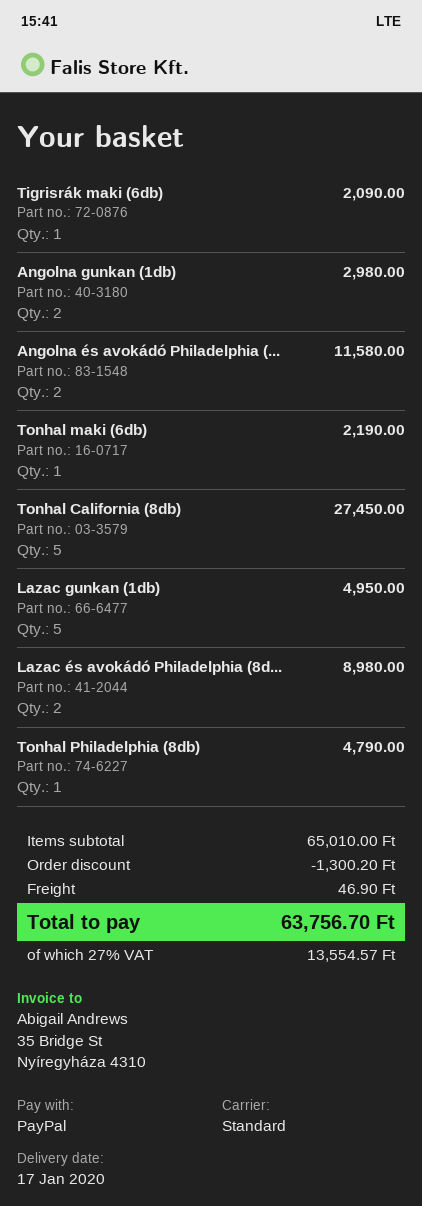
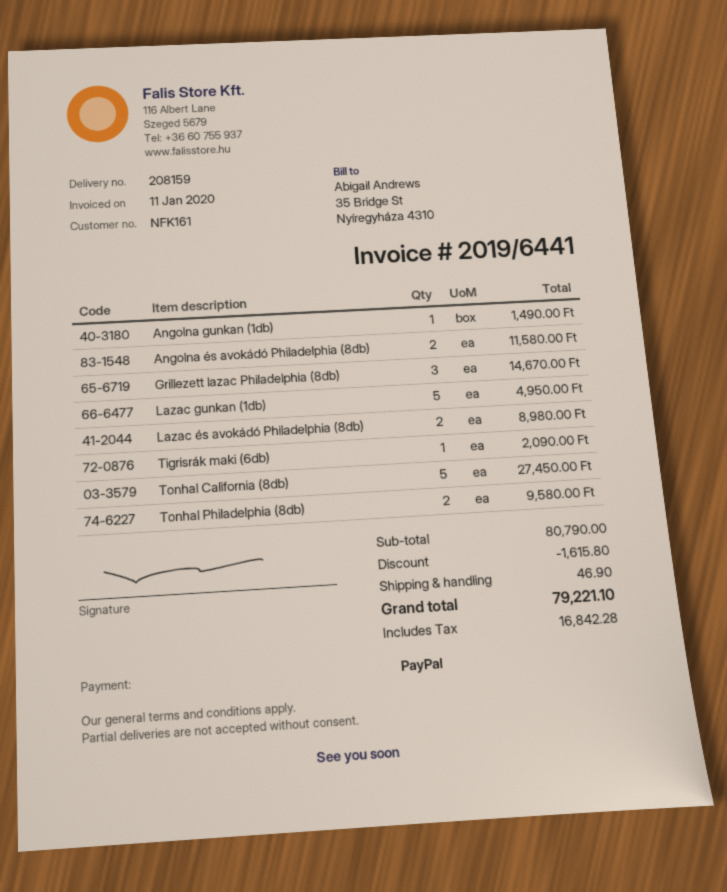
Angolna gunkan (1db): 2 for 2980.00 -> 1 for 1490.00
Tonhal maki (6db): 1 for 2190.00 -> none
Tonhal Philadelphia (8db): 1 for 4790.00 -> 2 for 9580.00
Grillezett lazac Philadelphia (8db): none -> 3 for 14670.00
subtotal: 65010.00 -> 80790.00
discount: 1300.20 -> 1615.80
tax: 13554.57 -> 16842.28
total: 63756.70 -> 79221.10

